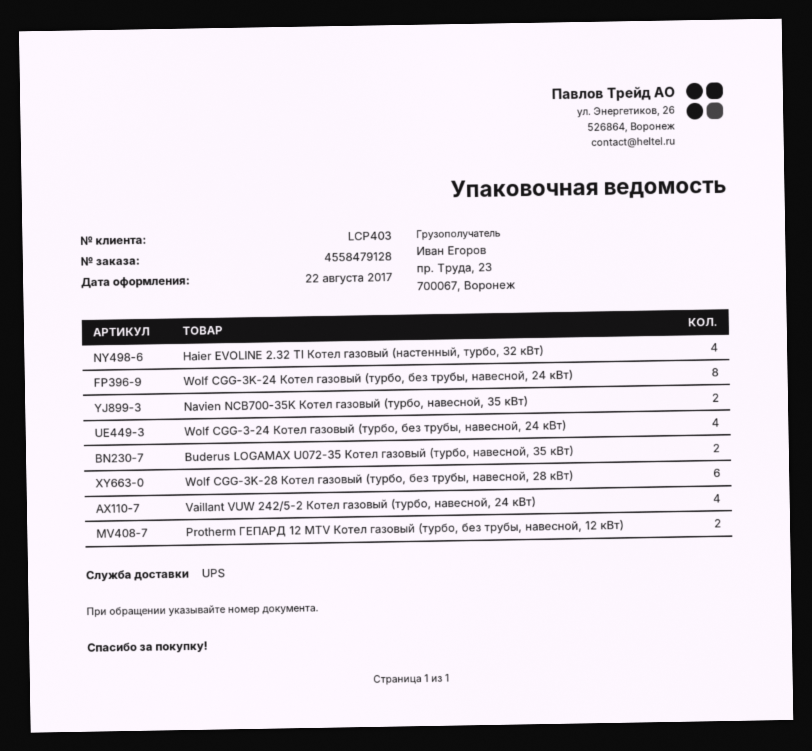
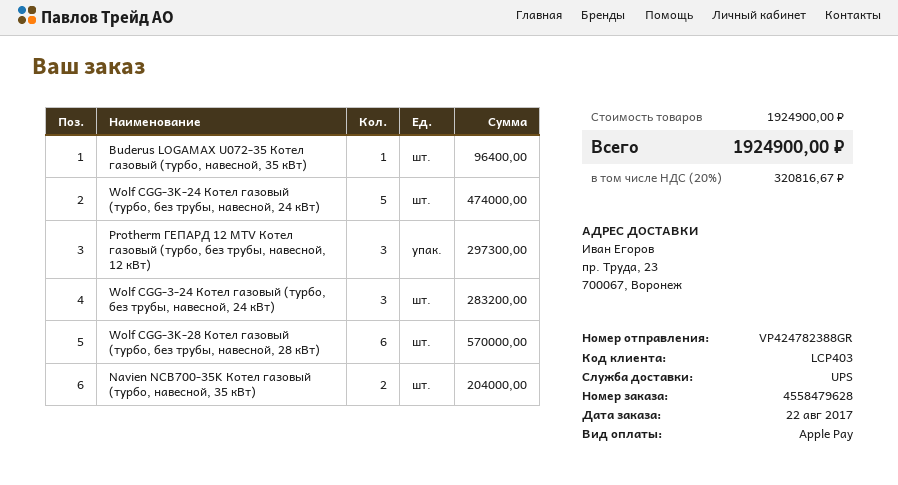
order number: 4558479128 -> 4558479628
Haier EVOLINE 2.32 TI Котел газовый (настенный, турбо, 32 кВт): 4 -> none
Wolf СGG-3K-24 Котел газовый (турбо, без трубы, навесной, 24 кВт): 8 -> 5
Wolf СGG-3-24 Котел газовый (турбо, без трубы, навесной, 24 кВт): 4 -> 3
Buderus LOGAMAX U072-35 Котел газовый (турбо, навесной, 35 кВт): 2 -> 1
Vaillant VUW 242/5-2 Котел газовый (турбо, навесной, 24 кВт): 4 -> none
Protherm ГЕПАРД 12 МТV Котел газовый (турбо, без трубы, навесной, 12 кВт): 2 -> 3

